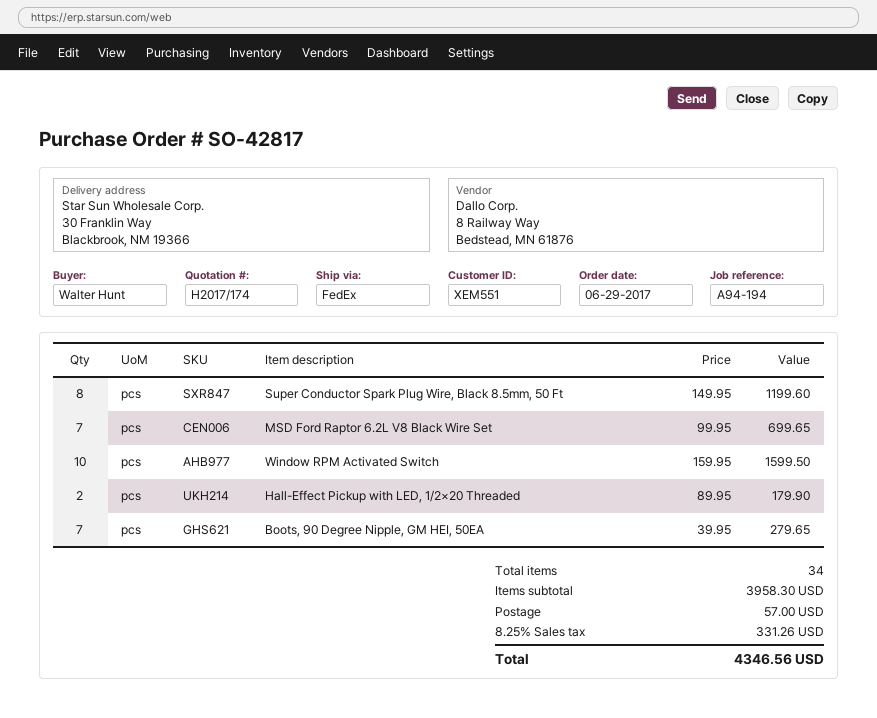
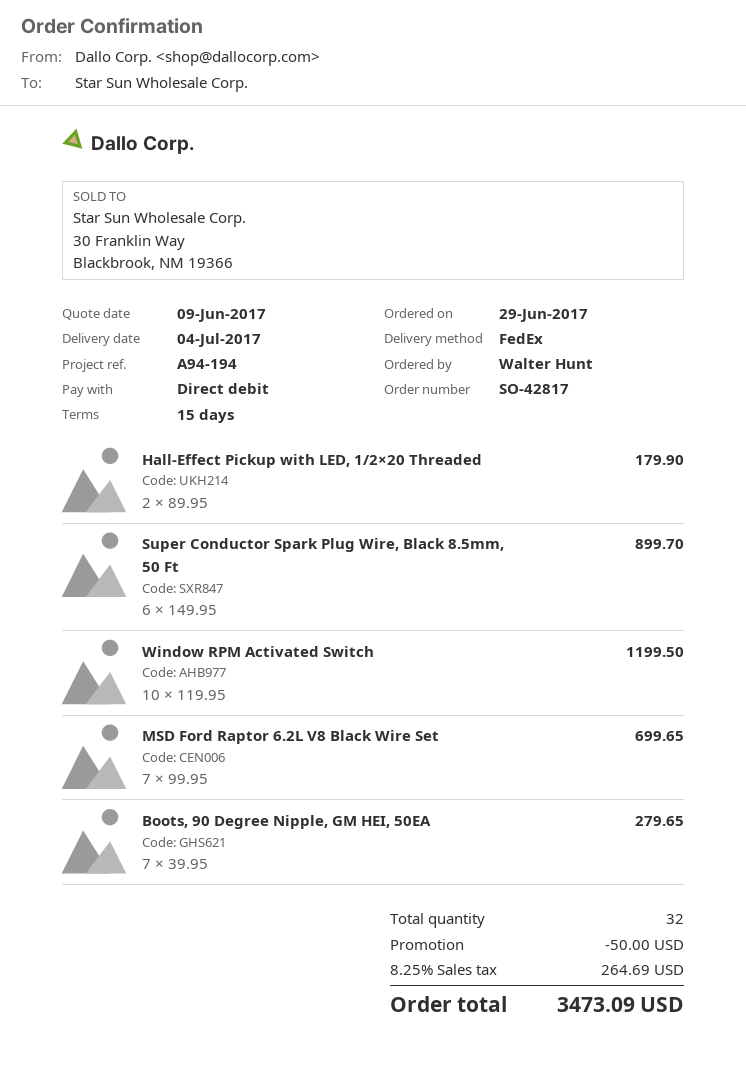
Super Conductor Spark Plug Wire, Black 8.5mm, 50 Ft: 8 x 149.95 = 1199.60 -> 6 x 149.95 = 899.70
Window RPM Activated Switch: 10 x 159.95 = 1599.50 -> 10 x 119.95 = 1199.50
total quantity: 34 -> 32
discount: none -> 50.00
shipping: 57.00 -> none
tax: 8.25% = 331.26 -> 8.25% = 264.69
total: 4346.56 -> 3473.09

